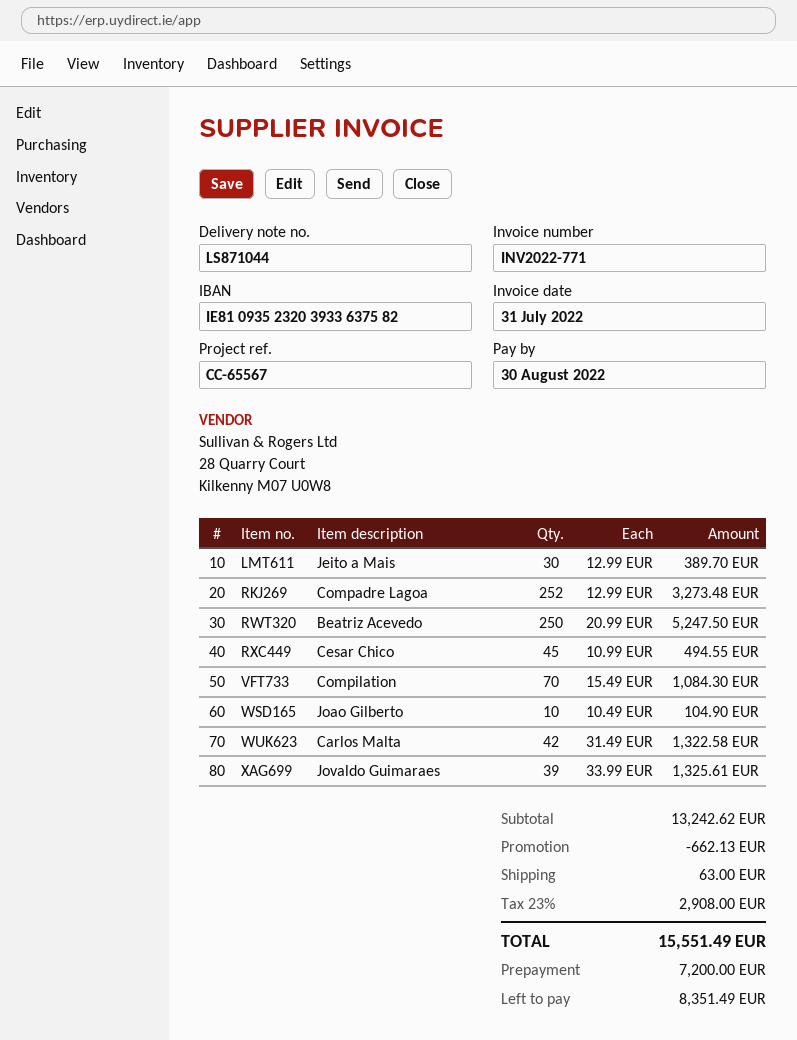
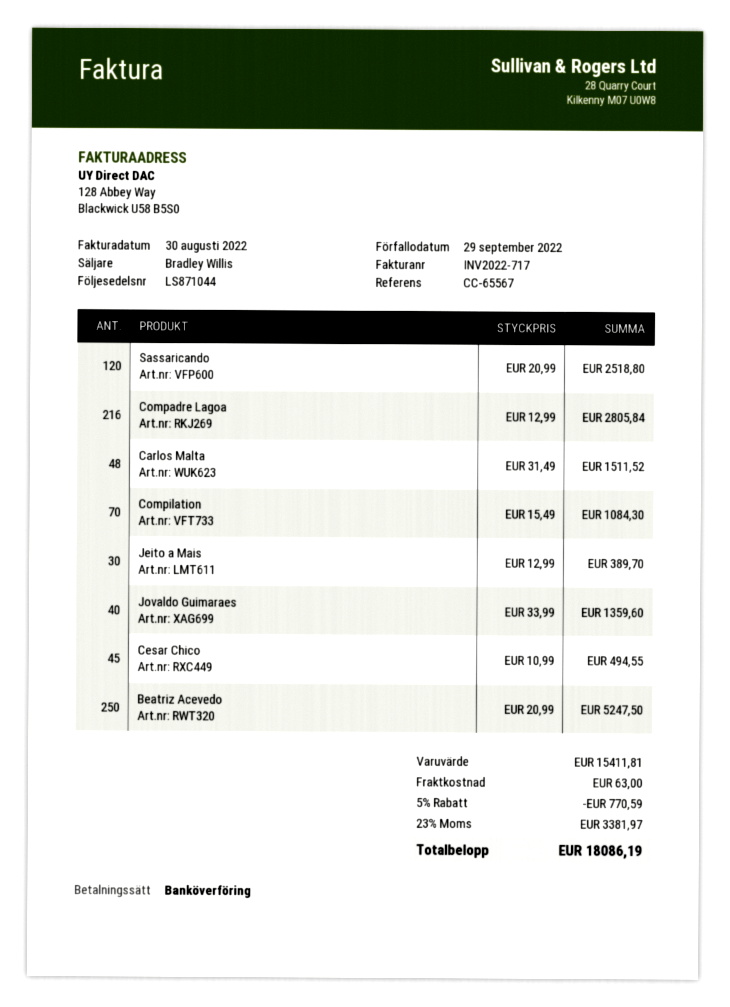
invoice number: INV2022-771 -> INV2022-717
invoice date: 2022-07-31 -> 2022-08-30
due date: 2022-08-30 -> 2022-09-29
Compadre Lagoa: 252 x 12.99 = 3273.48 -> 216 x 12.99 = 2805.84
Joao Gilberto: 10 x 10.49 = 104.90 -> none
Carlos Malta: 42 x 31.49 = 1322.58 -> 48 x 31.49 = 1511.52
Jovaldo Guimaraes: 39 x 33.99 = 1325.61 -> 40 x 33.99 = 1359.60
Sassaricando: none -> 120 x 20.99 = 2518.80
subtotal: 13242.62 -> 15411.81
discount: 662.13 -> 770.59
tax: 23% = 2908.00 -> 23% = 3381.97
total: 15551.49 -> 18086.19

